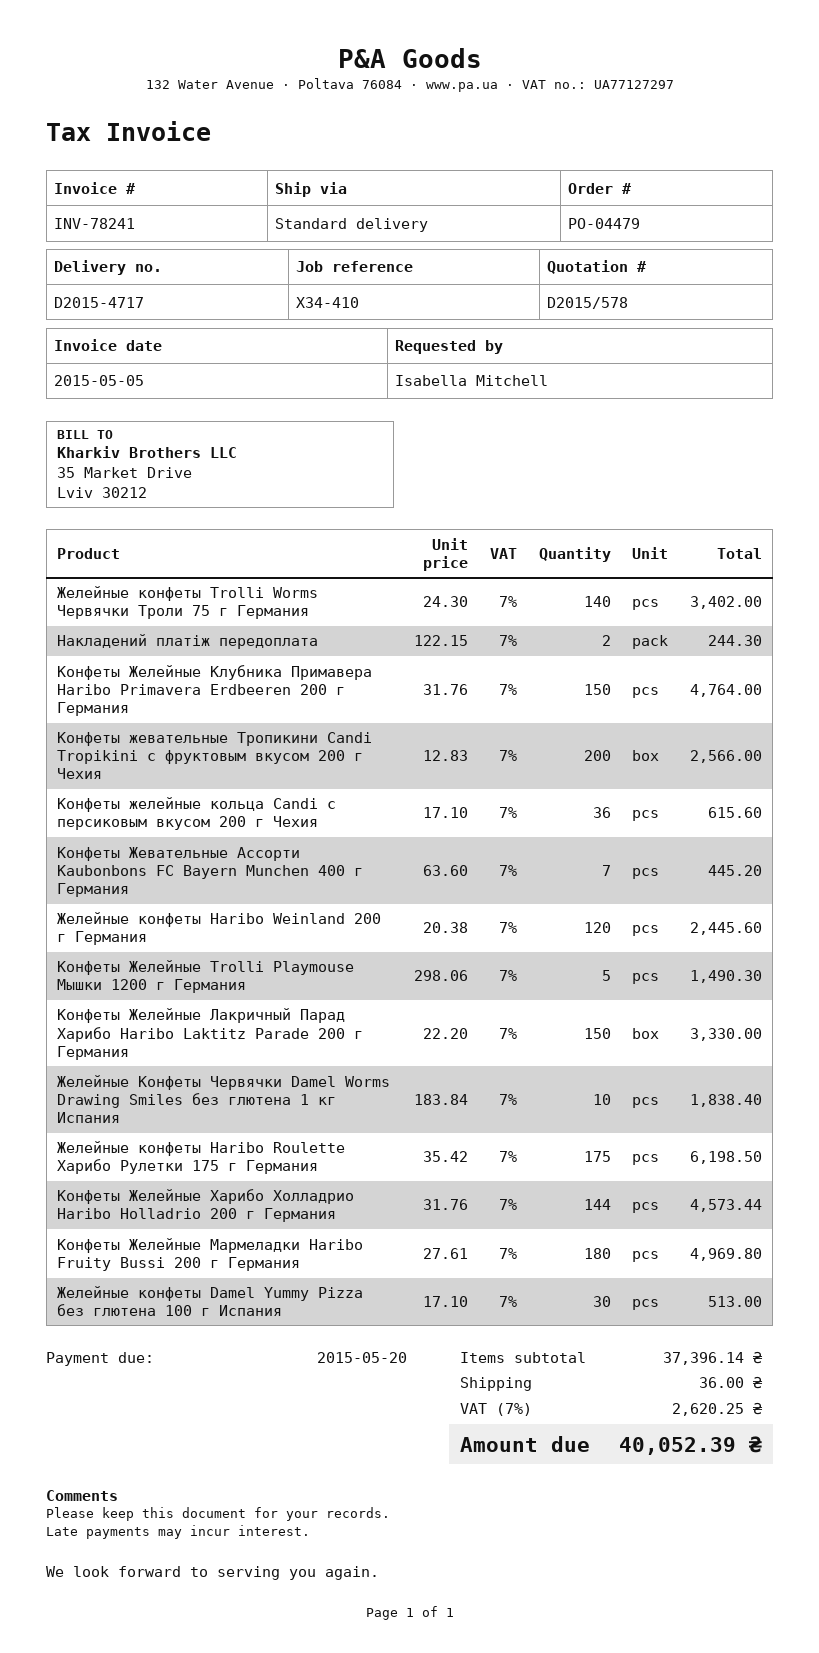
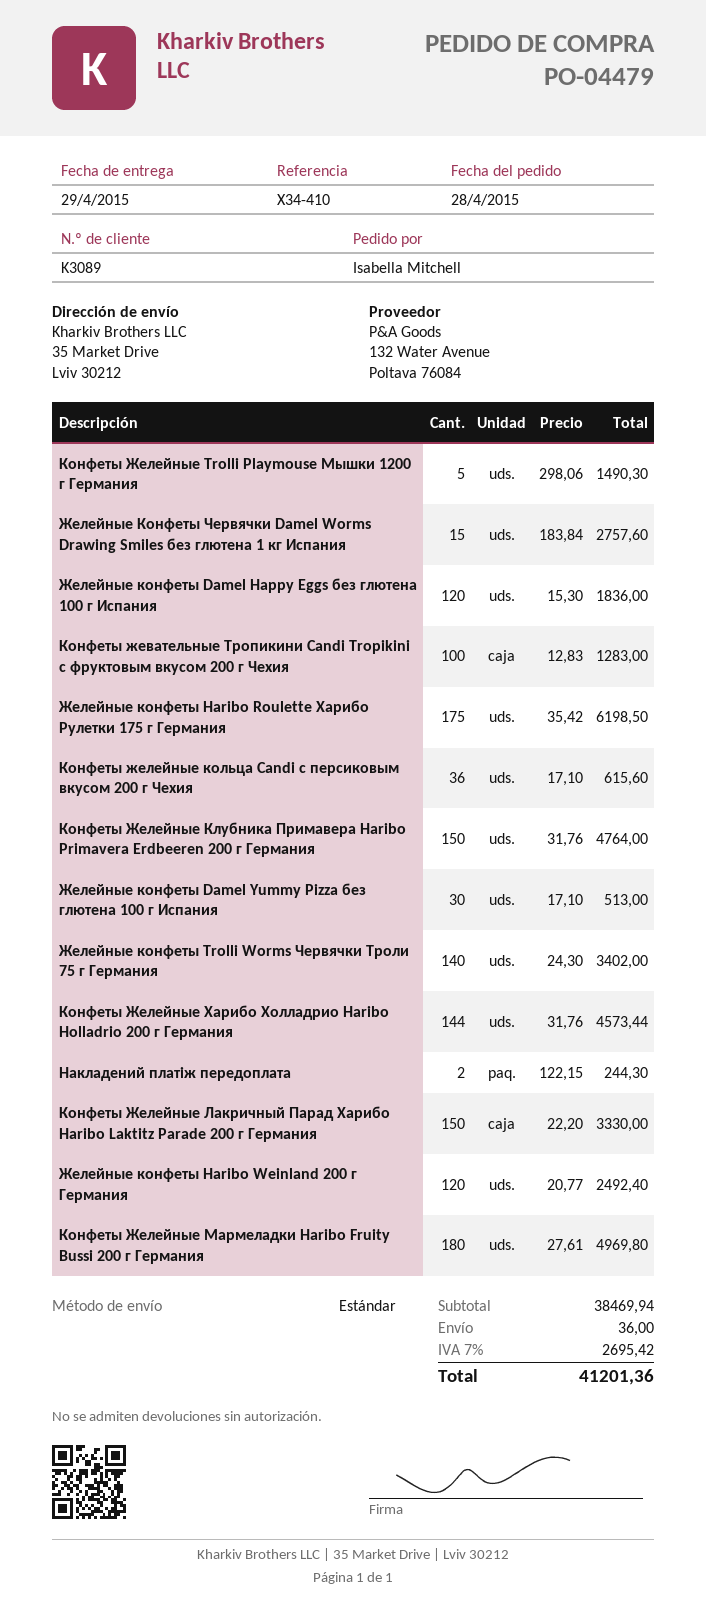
Конфеты жевательные Тропикини Candi Tropikini с фруктовым вкусом 200 г Чехия: 200 x 12.83 = 2566.00 -> 100 x 12.83 = 1283.00
Конфеты Жевательные Ассорти Kaubonbons FC Bayern Munchen 400 г Германия: 7 x 63.60 = 445.20 -> none
Желейные конфеты Haribo Weinland 200 г Германия: 120 x 20.38 = 2445.60 -> 120 x 20.77 = 2492.40
Желейные Конфеты Червячки Damel Worms Drawing Smiles без глютена 1 кг Испания: 10 x 183.84 = 1838.40 -> 15 x 183.84 = 2757.60
Желейные конфеты Damel Happy Eggs без глютена 100 г Испания: none -> 120 x 15.30 = 1836.00
subtotal: 37396.14 -> 38469.94
tax: 7% = 2620.25 -> 7% = 2695.42
total: 40052.39 -> 41201.36

